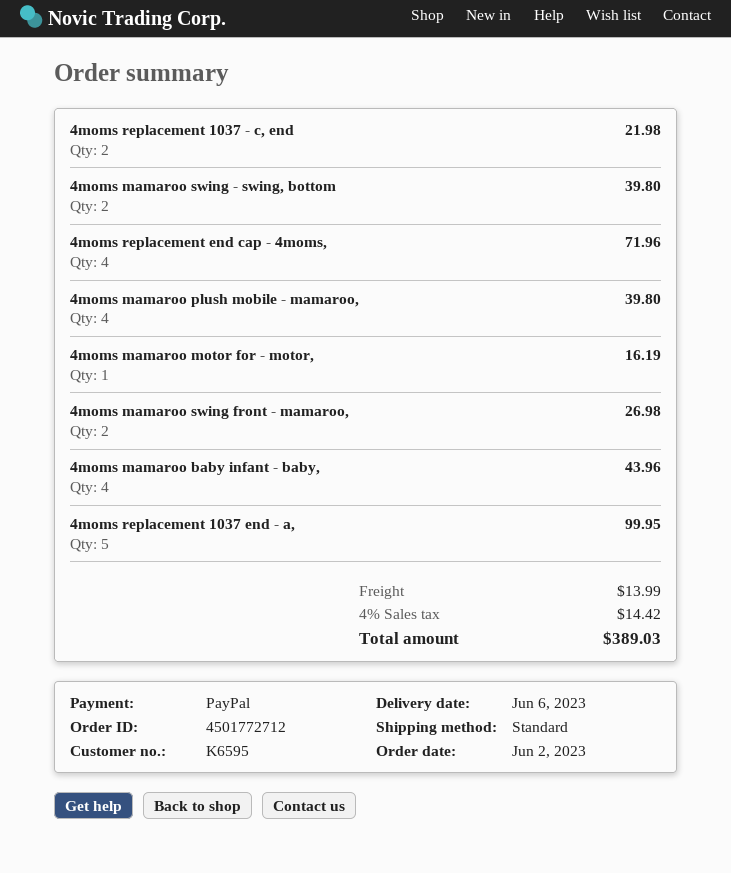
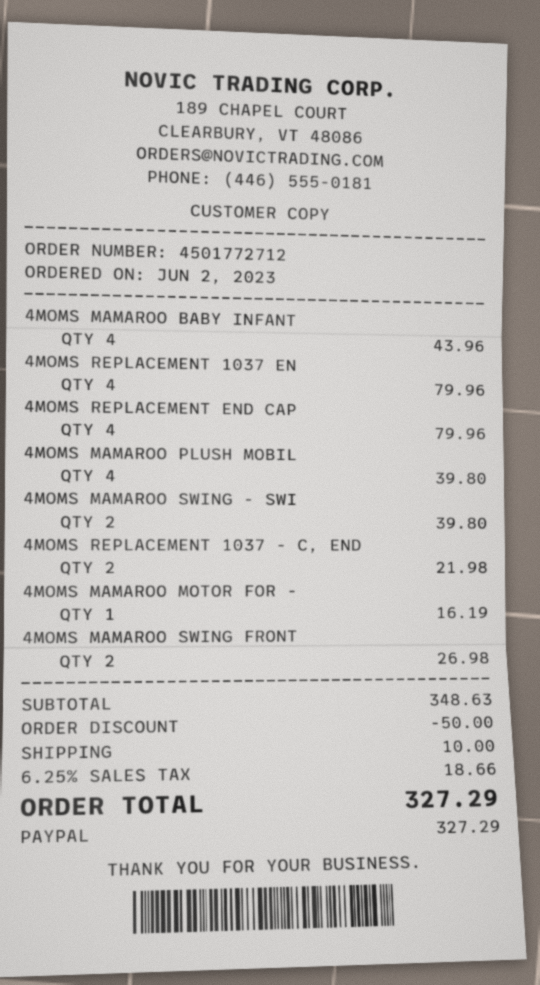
4moms replacement end cap - 4moms,: 4 for 71.96 -> 4 for 79.96
4moms replacement 1037 end - a,: 5 for 99.95 -> 4 for 79.96
discount: none -> 50.00
shipping: 13.99 -> 10.00
tax: 4% = 14.42 -> 6.25% = 18.66
total: 389.03 -> 327.29

